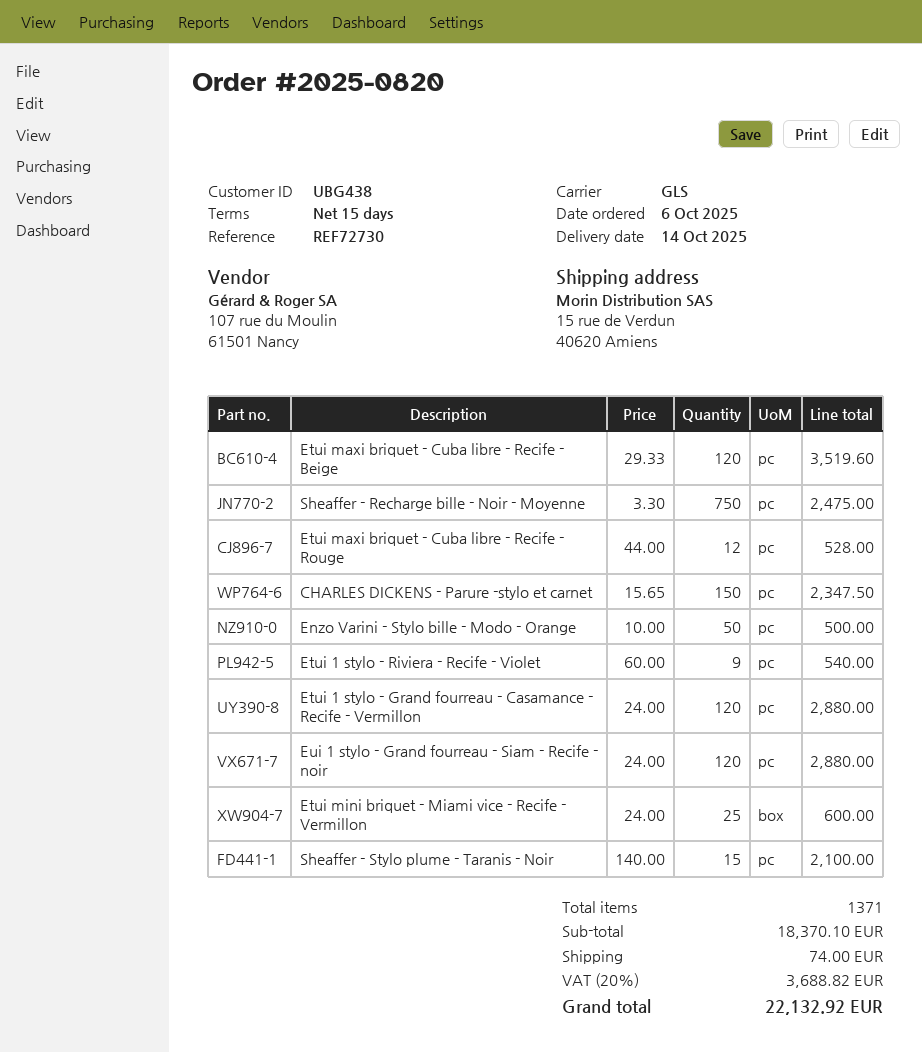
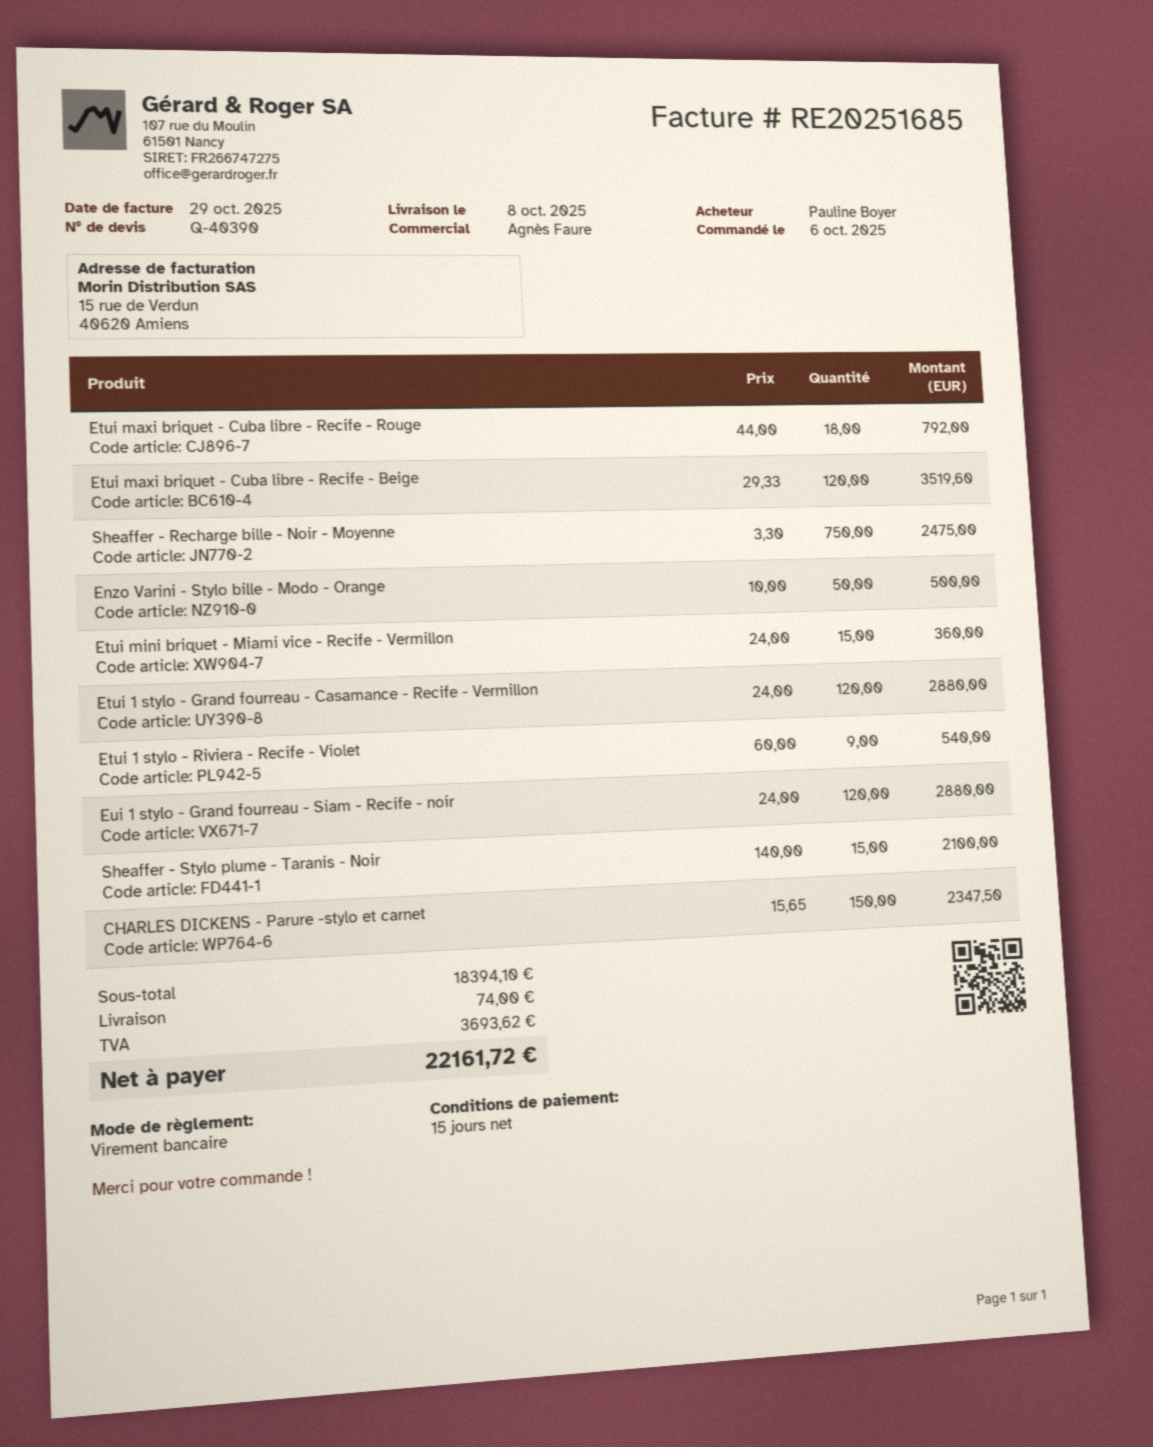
delivery date: 2025-10-14 -> 2025-10-08
Etui maxi briquet - Cuba libre - Recife - Rouge: 12 x 44.00 = 528.00 -> 18 x 44.00 = 792.00
Etui mini briquet - Miami vice - Recife - Vermillon: 25 x 24.00 = 600.00 -> 15 x 24.00 = 360.00
subtotal: 18370.10 -> 18394.10
tax: 3688.82 -> 3693.62
total: 22132.92 -> 22161.72

